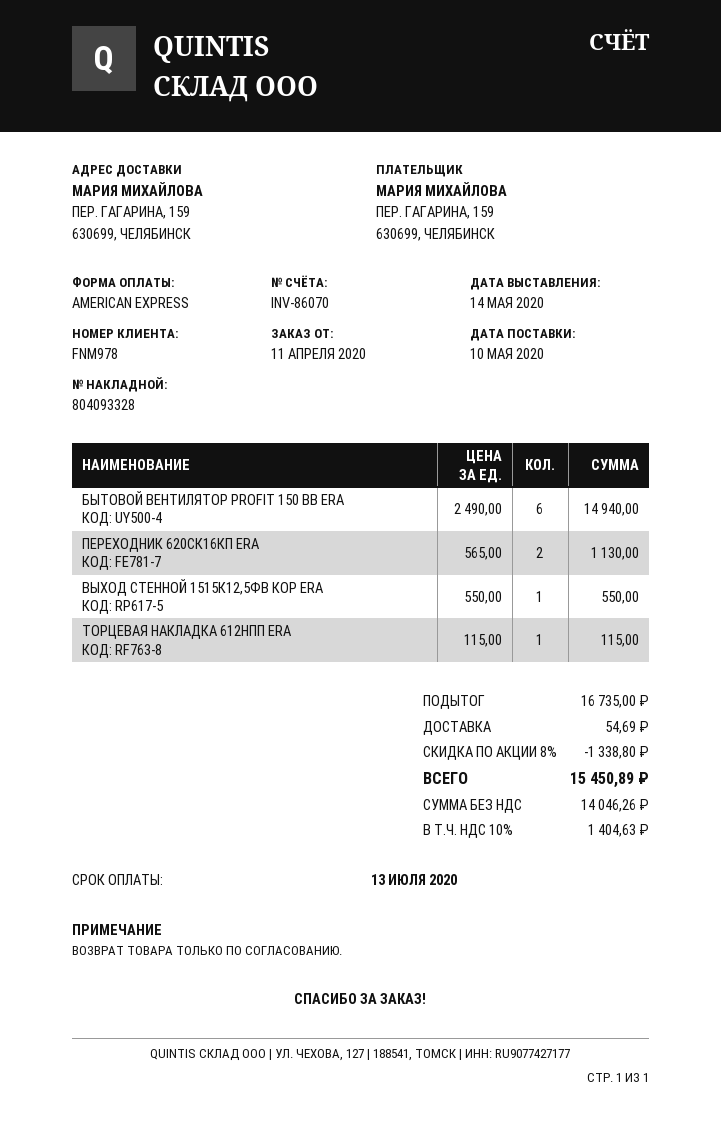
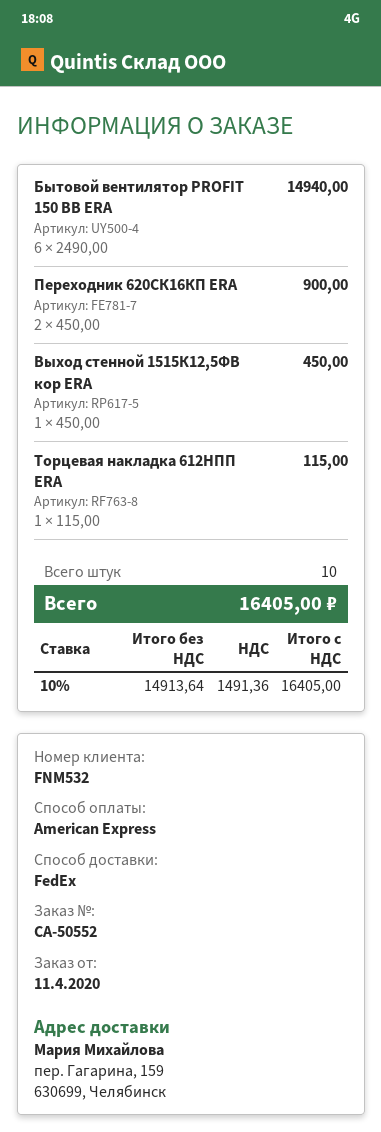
customer number: FNM978 -> FNM532
ПЕРЕХОДНИК 620СК16КП ERA: 2 x 565.00 = 1130.00 -> 2 x 450.00 = 900.00
ВЫХОД СТЕННОЙ 1515К12,5ФВ КОР ERA: 1 x 550.00 = 550.00 -> 1 x 450.00 = 450.00
discount: 8% = 1338.80 -> none
shipping: 54.69 -> none
net: 14046.26 -> 14913.64
tax: 10% = 1404.63 -> 10% = 1491.36
total: 15450.89 -> 16405.00

